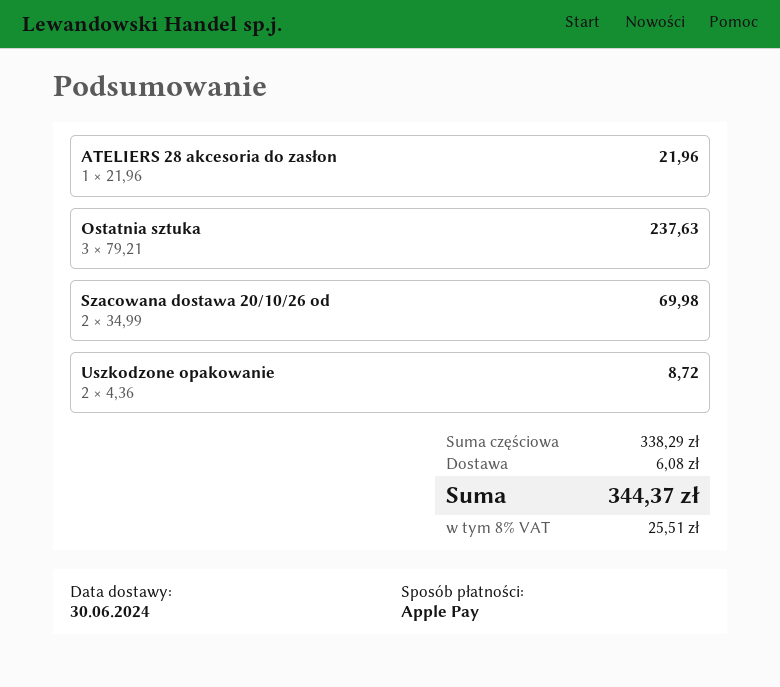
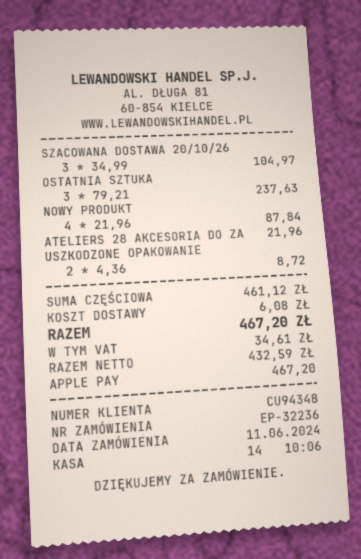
Szacowana dostawa 20/10/26 od: 2 x 34.99 = 69.98 -> 3 x 34.99 = 104.97
NOWY PRODUKT: none -> 4 x 21.96 = 87.84
subtotal: 338.29 -> 461.12
tax: 25.51 -> 34.61
total: 344.37 -> 467.20

